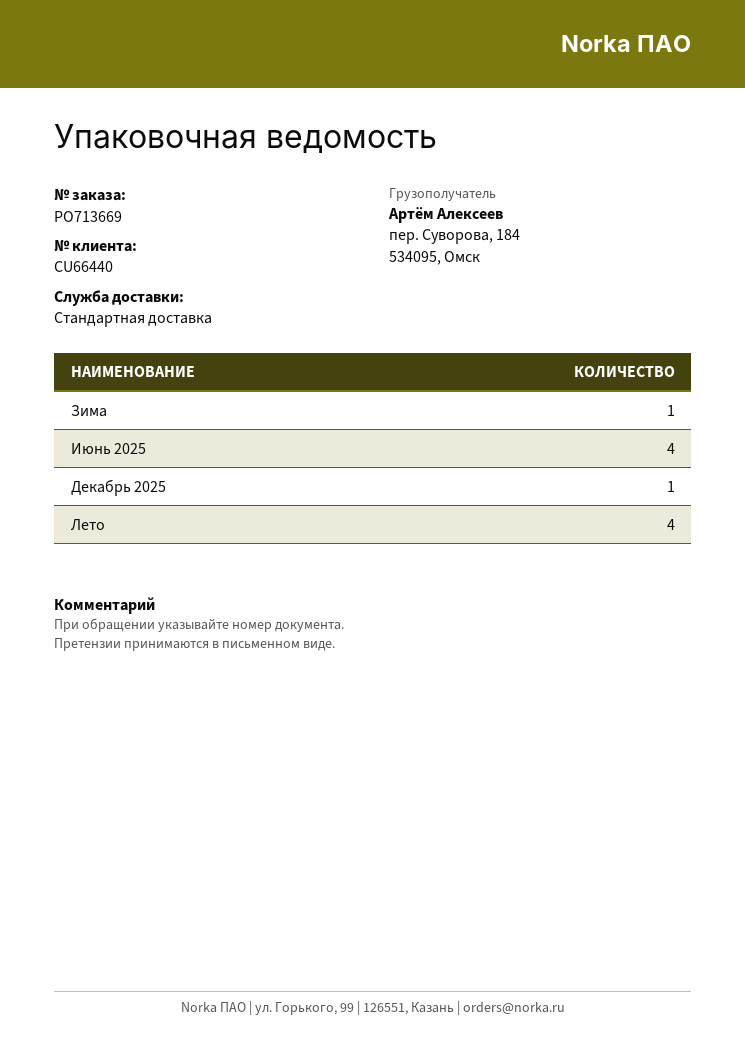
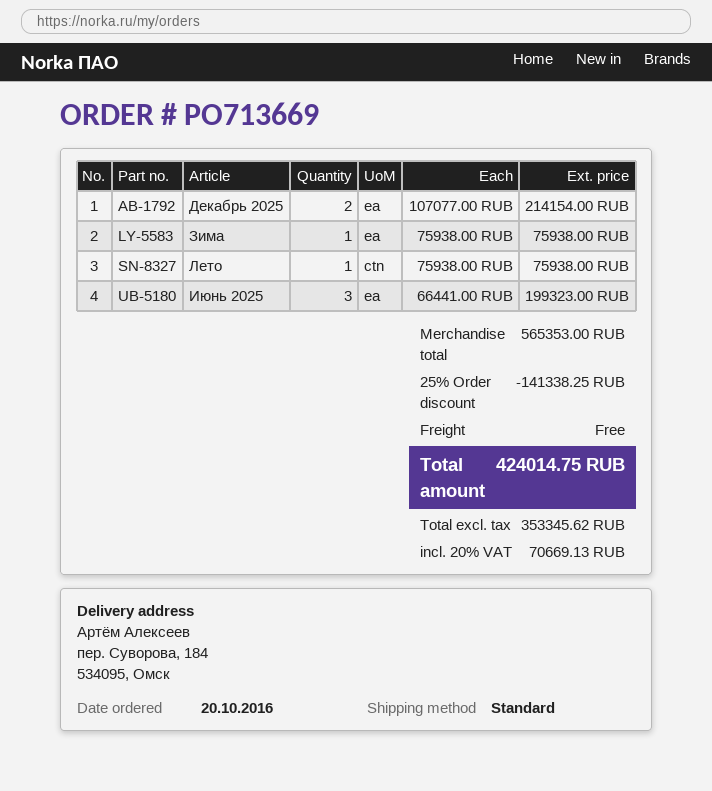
Июнь 2025: 4 -> 3
Декабрь 2025: 1 -> 2
Лето: 4 -> 1

